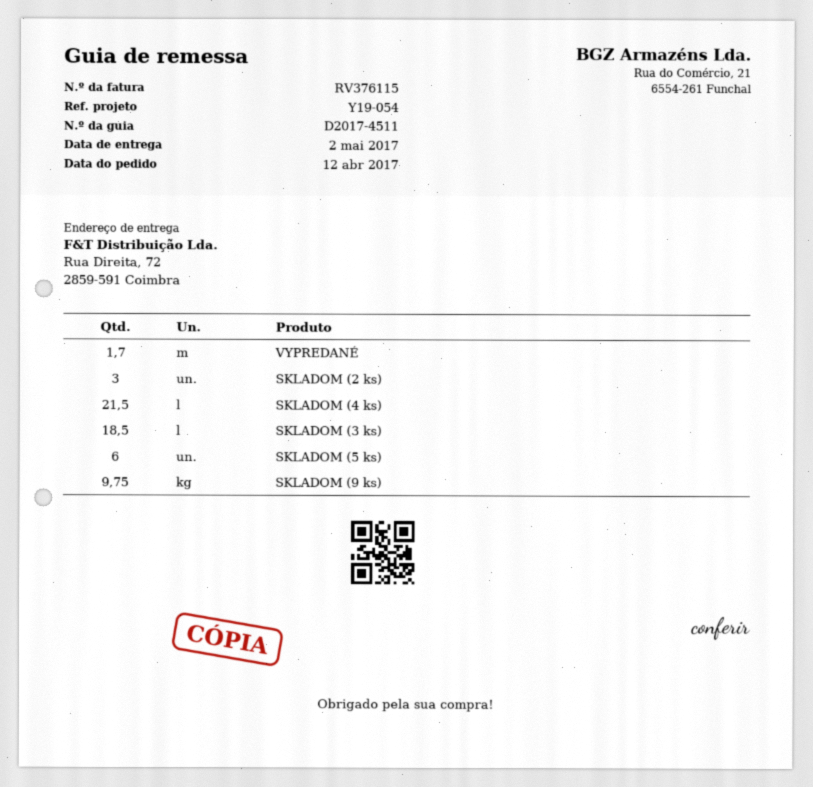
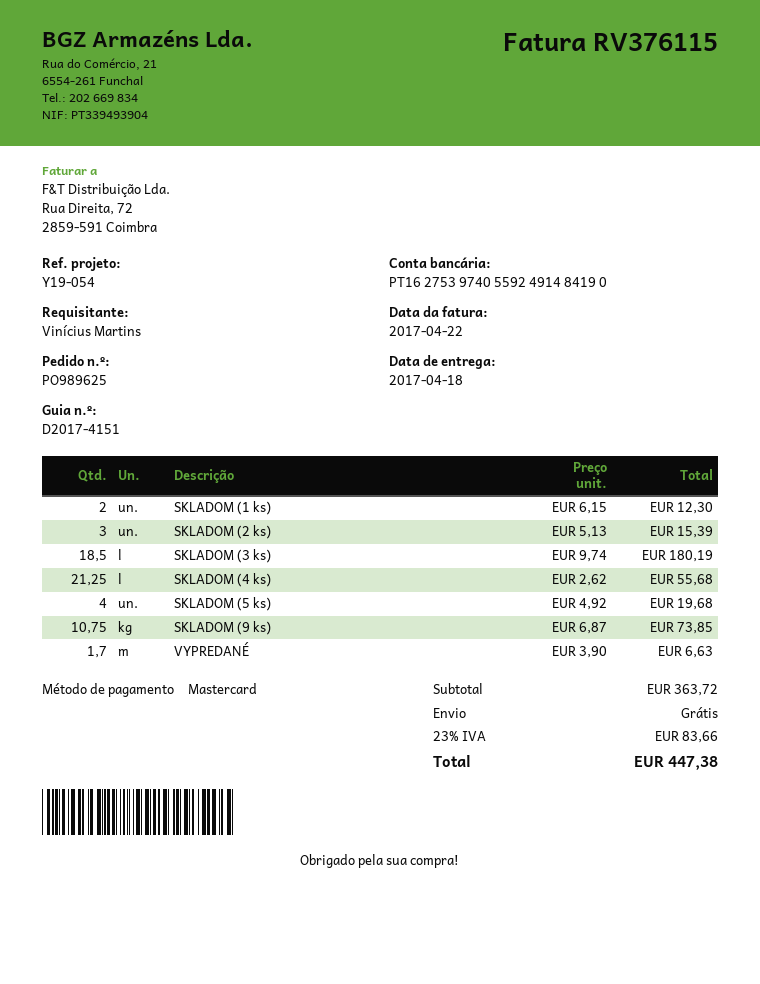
delivery note number: D2017-4511 -> D2017-4151
delivery date: 2017-05-02 -> 2017-04-18
SKLADOM (4 ks): 21.5 -> 21.25
SKLADOM (5 ks): 6 -> 4
SKLADOM (9 ks): 9.75 -> 10.75
SKLADOM (1 ks): none -> 2

